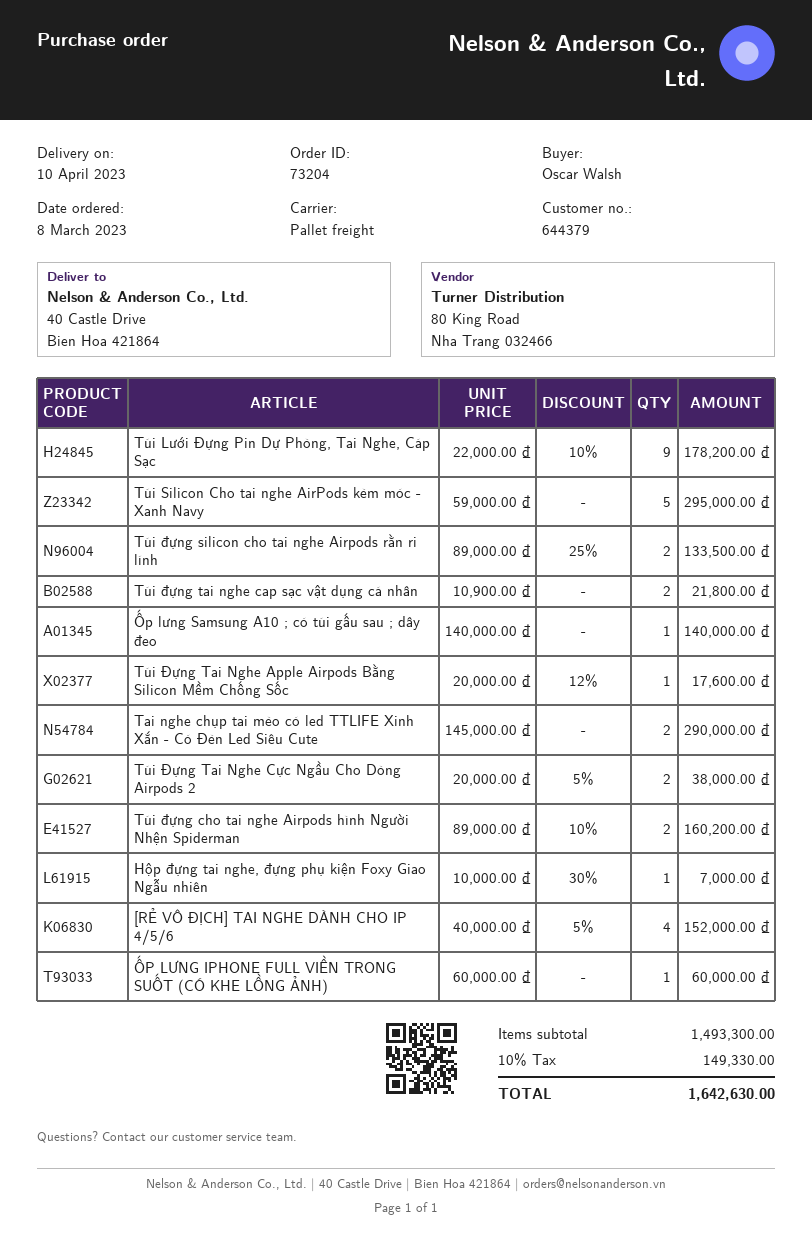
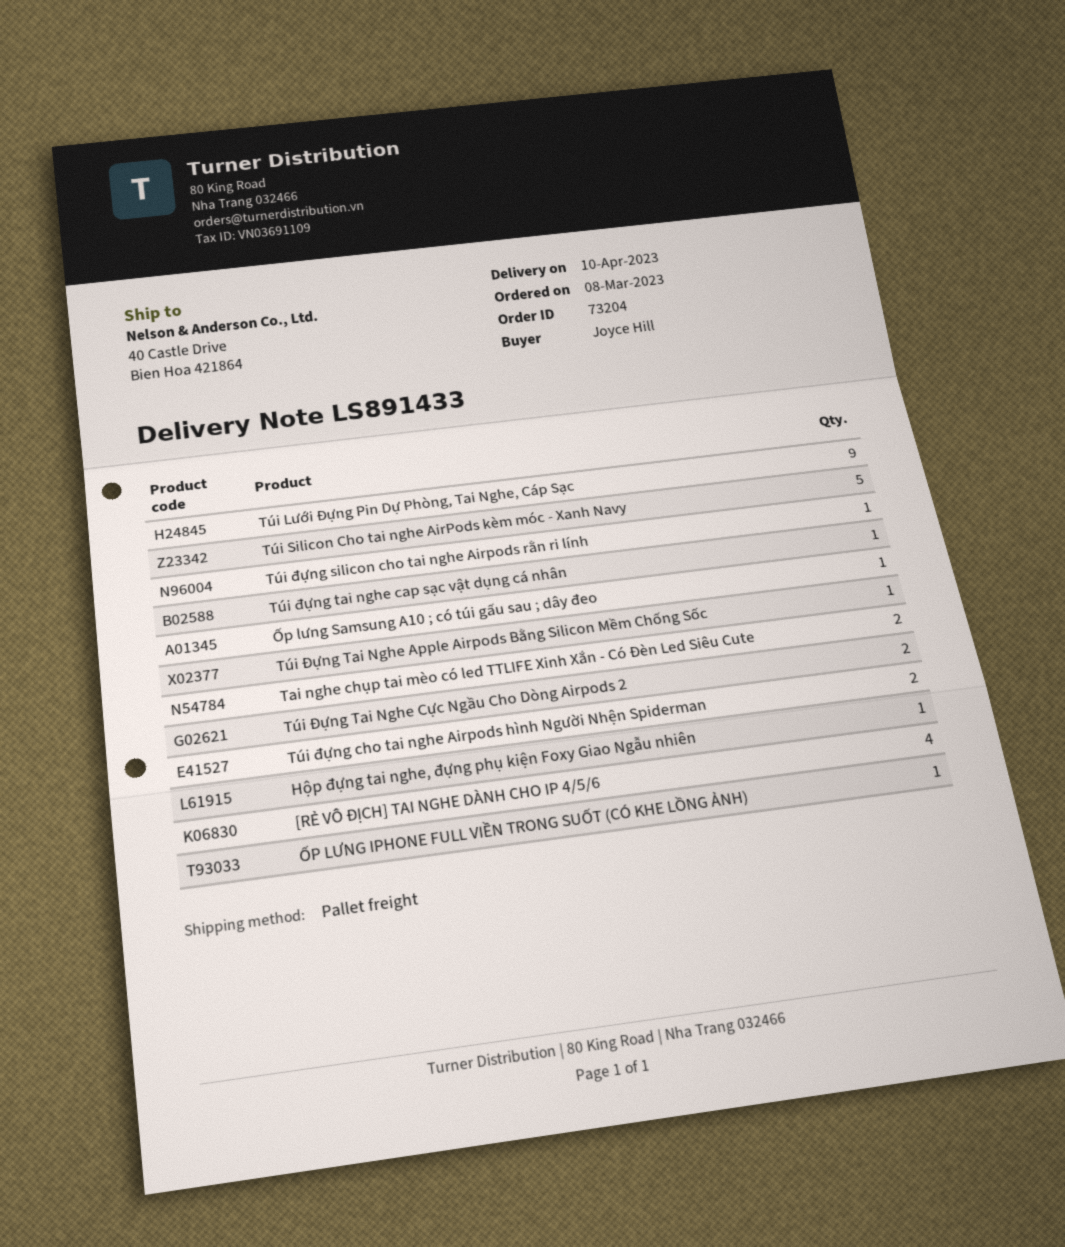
ordered by: Oscar Walsh -> Joyce Hill
Túi đựng silicon cho tai nghe Airpods rằn ri lính: 2 -> 1
Túi đựng tai nghe cap sạc vật dụng cá nhân: 2 -> 1

